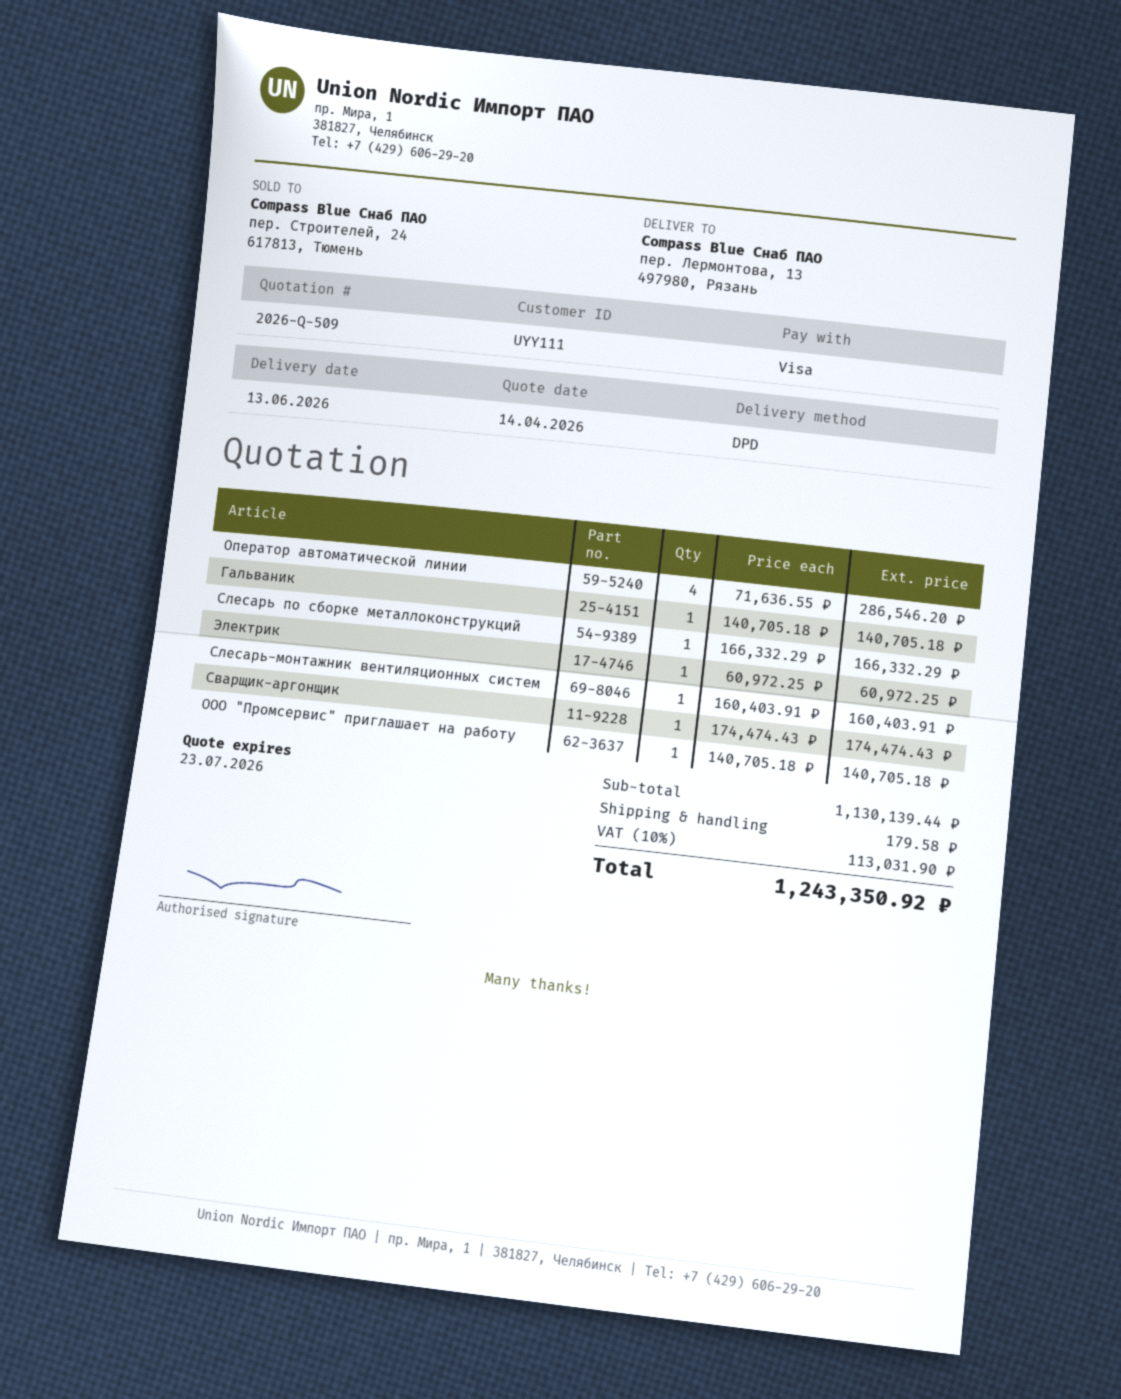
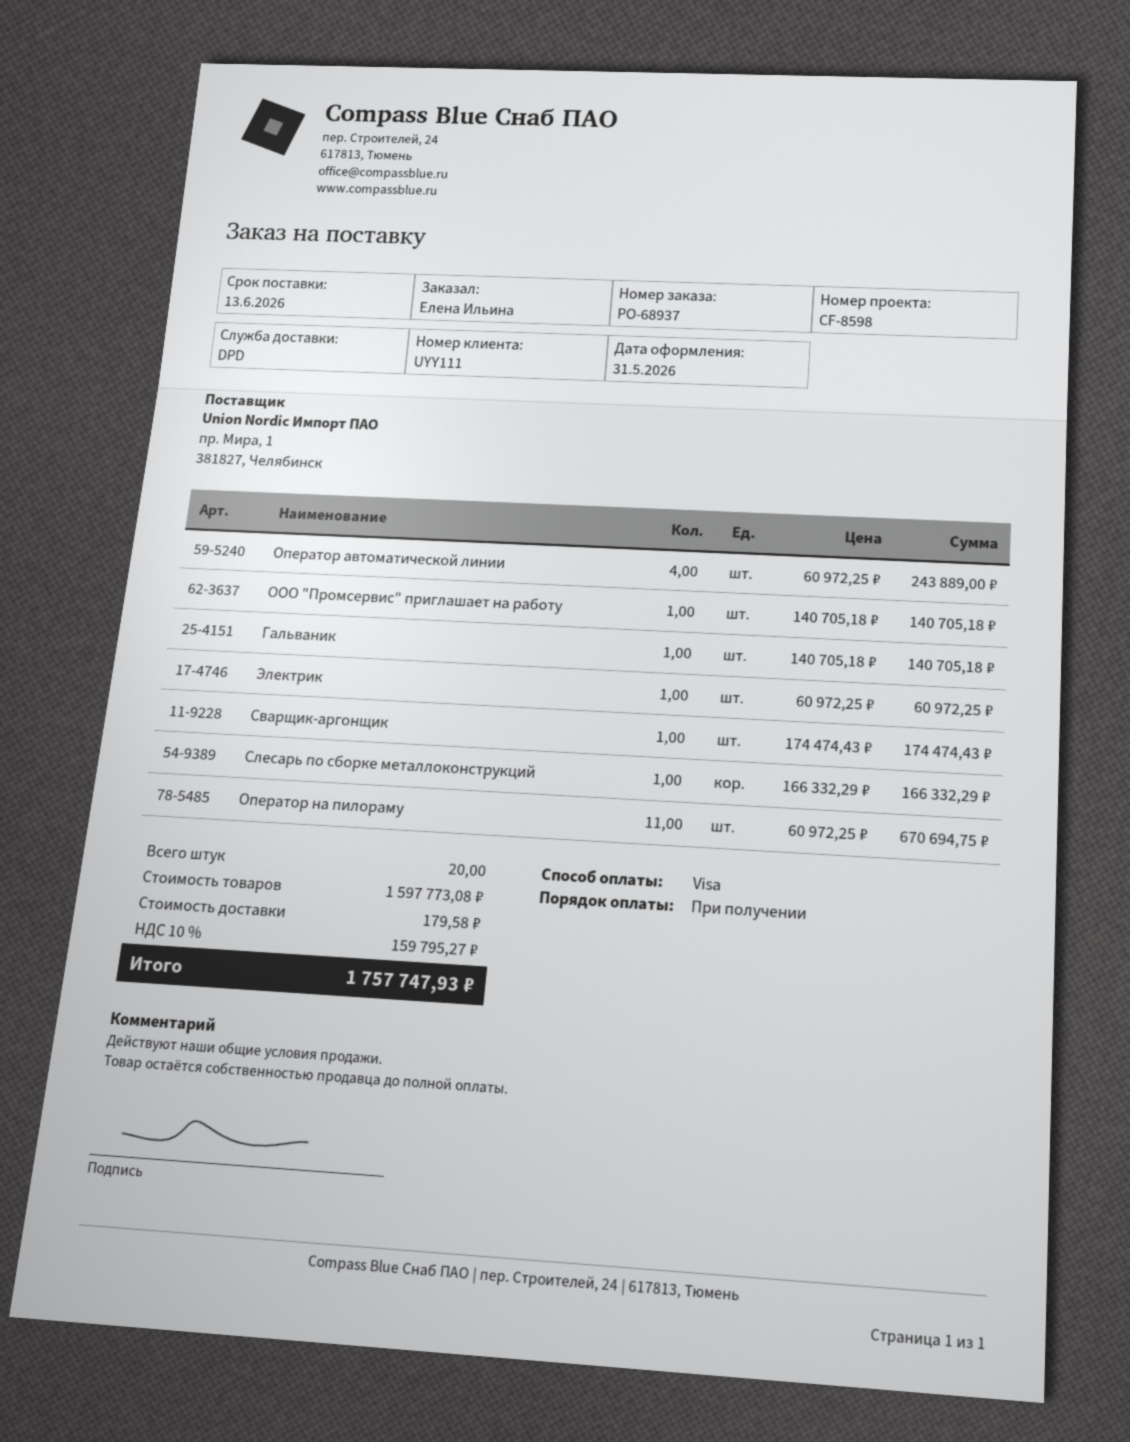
Оператор автоматической линии: 4 x 71636.55 = 286546.20 -> 4 x 60972.25 = 243889.00
Слесарь-монтажник вентиляционных систем: 1 x 160403.91 = 160403.91 -> none
Оператор на пилораму: none -> 11 x 60972.25 = 670694.75
subtotal: 1130139.44 -> 1597773.08
tax: 10% = 113031.90 -> 10% = 159795.27
total: 1243350.92 -> 1757747.93

